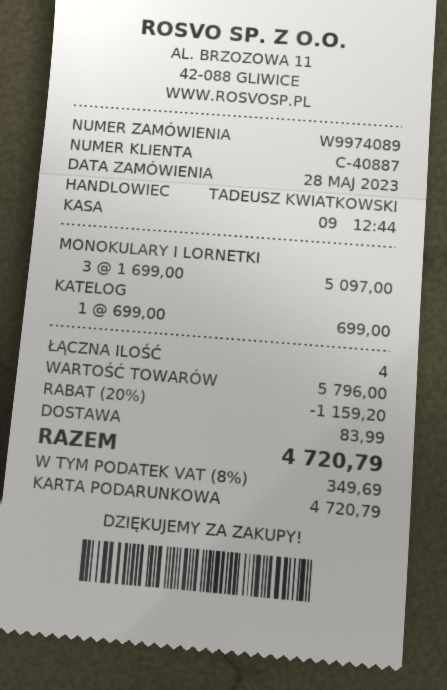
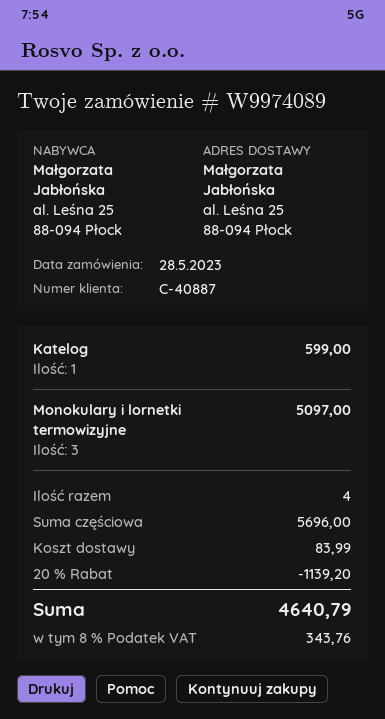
KATELOG: 1 for 699.00 -> 1 for 599.00
subtotal: 5796.00 -> 5696.00
discount: 20% = 1159.20 -> 20% = 1139.20
tax: 8% = 349.69 -> 8% = 343.76
total: 4720.79 -> 4640.79

